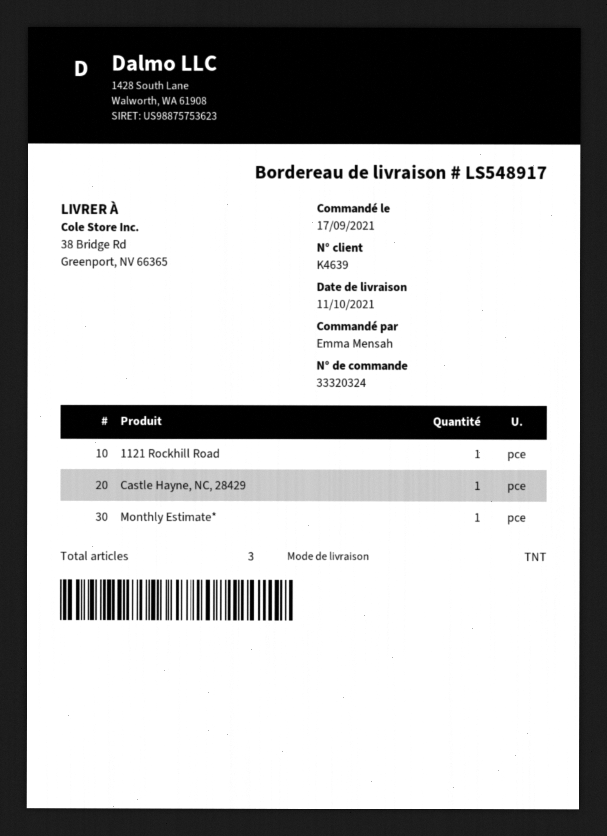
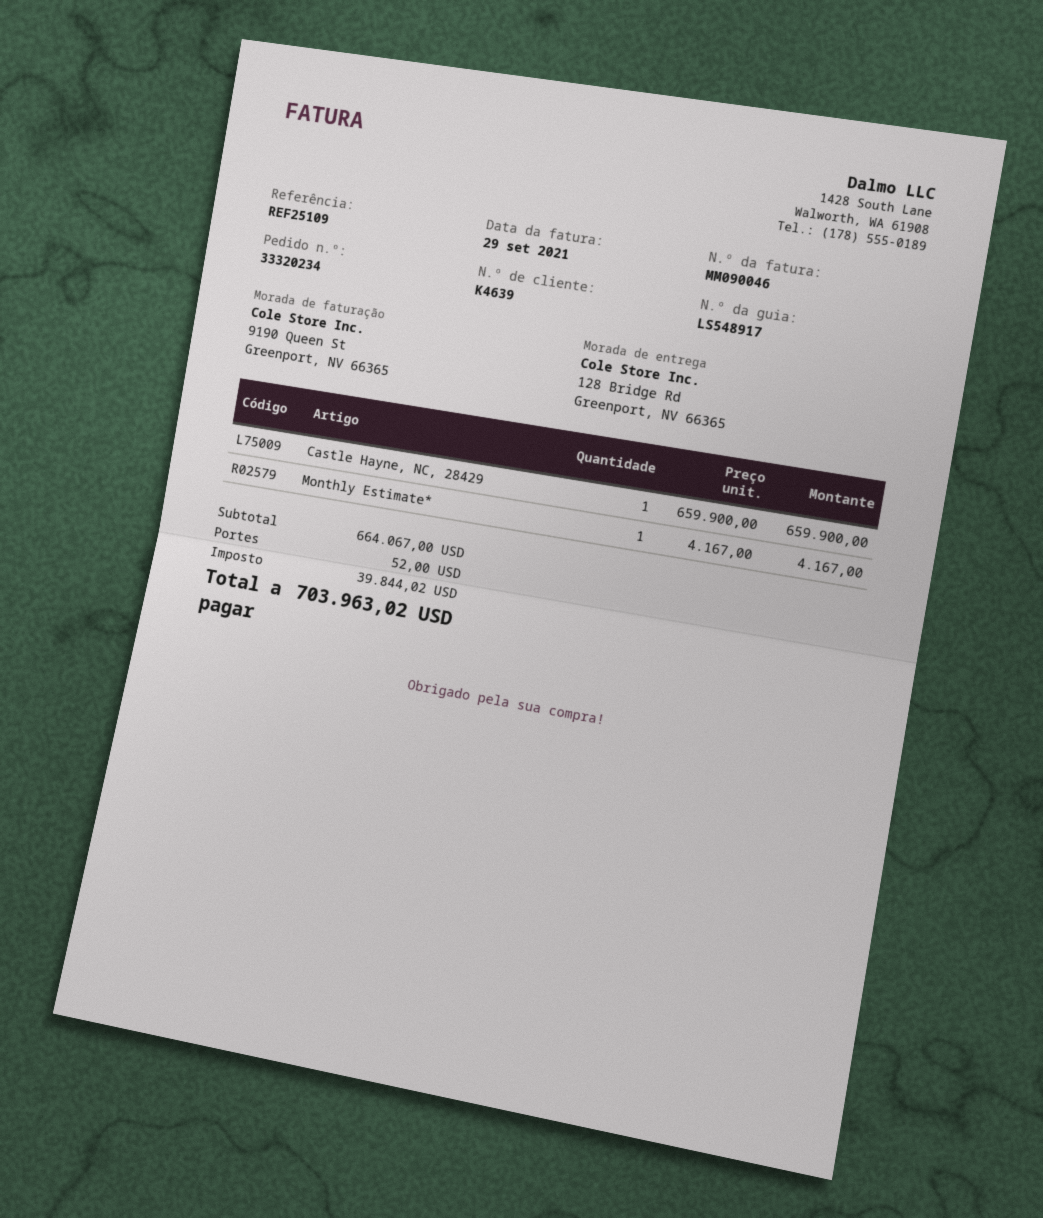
order number: 33320324 -> 33320234
ship to: 38 Bridge Rd, Greenport, NV 66365 -> 128 Bridge Rd, Greenport, NV 66365
1121 Rockhill Road: 1 -> none

